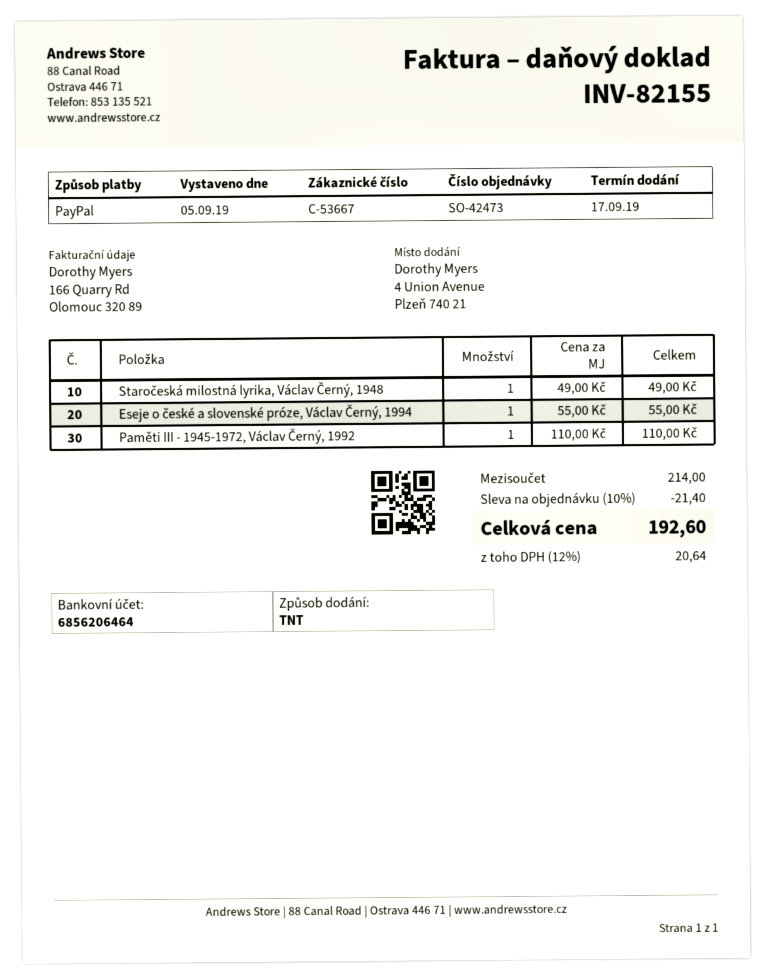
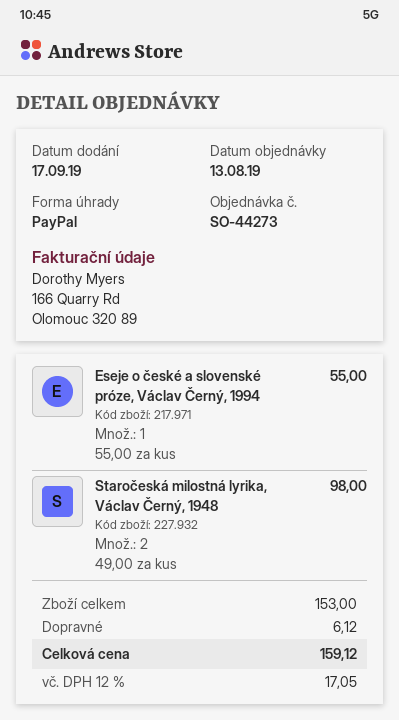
order number: SO-42473 -> SO-44273
Staročeská milostná lyrika, Václav Černý, 1948: 1 x 49.00 = 49.00 -> 2 x 49.00 = 98.00
Paměti III - 1945-1972, Václav Černý, 1992: 1 x 110.00 = 110.00 -> none
subtotal: 214.00 -> 153.00
discount: 10% = 21.40 -> none
shipping: none -> 6.12
tax: 12% = 20.64 -> 12% = 17.05
total: 192.60 -> 159.12

